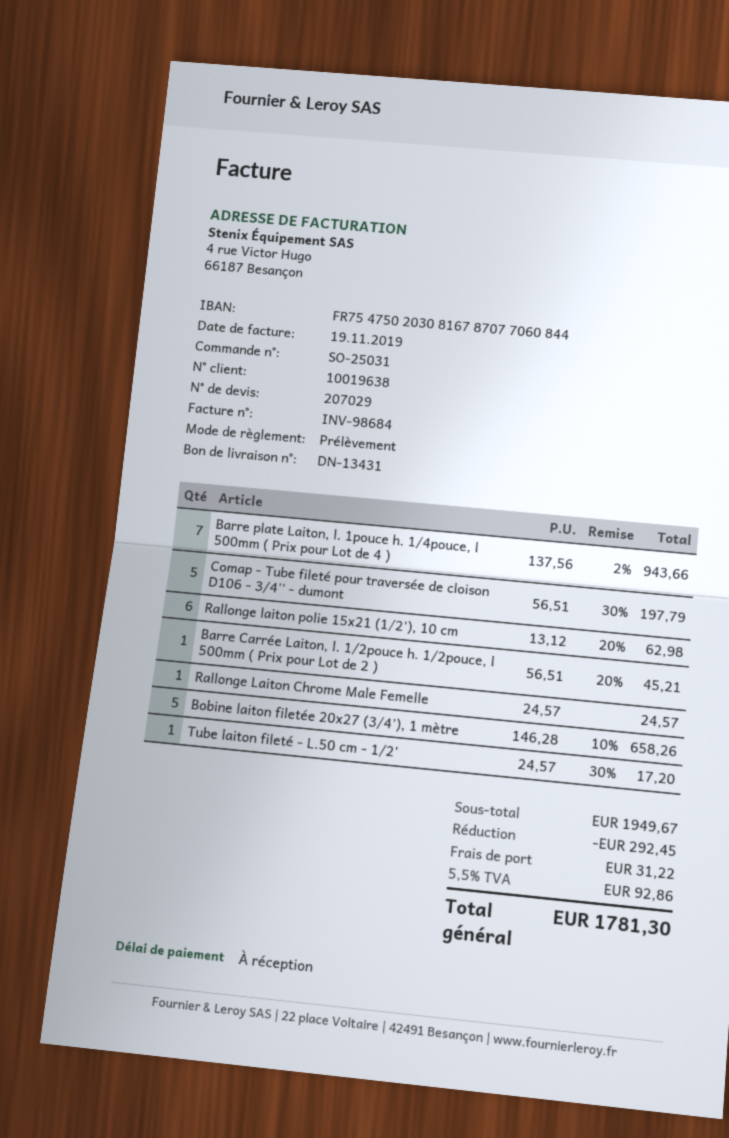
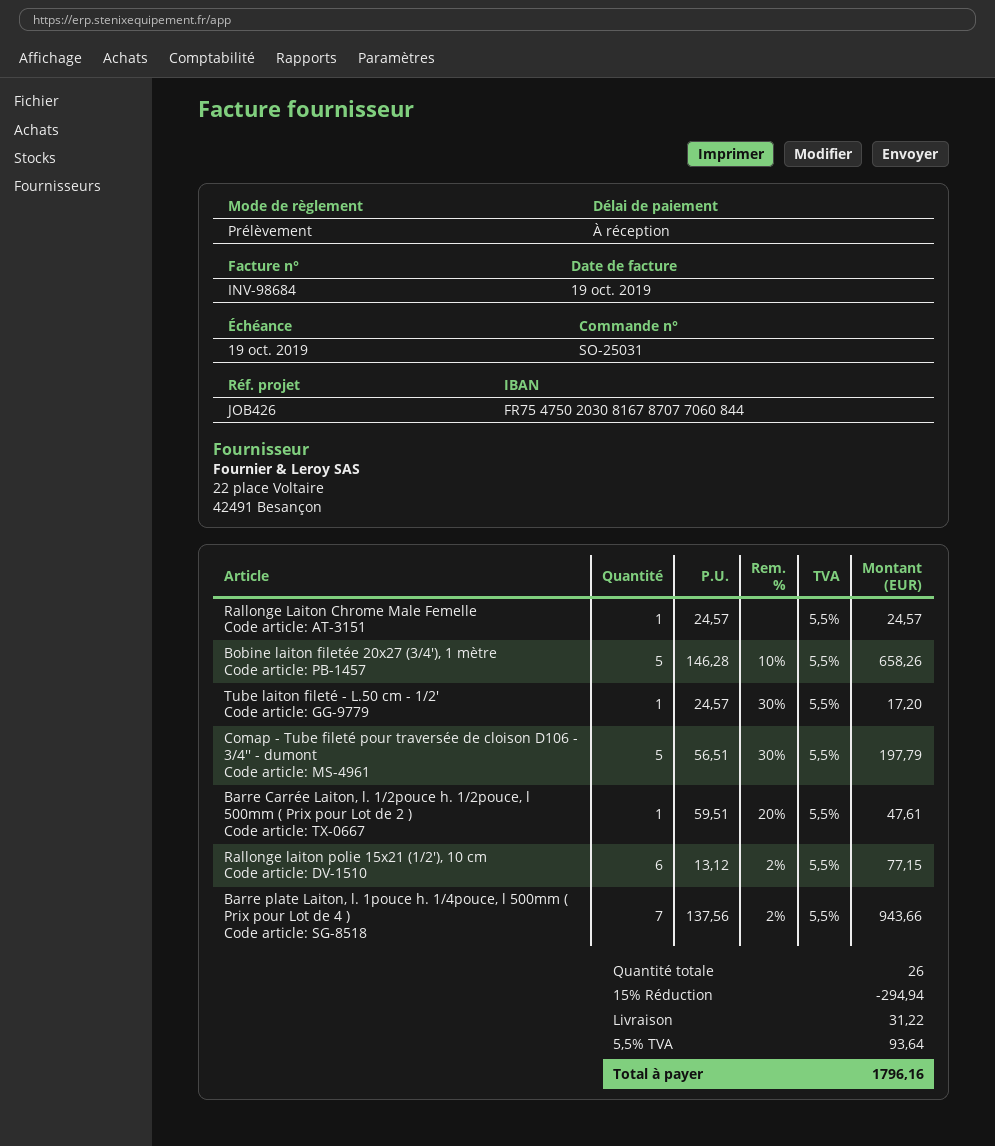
invoice date: 2019-11-19 -> 2019-10-19
Rallonge laiton polie 15x21 (1/2'), 10 cm: 6 x 13.12 - 20% = 62.98 -> 6 x 13.12 - 2% = 77.15
Barre Carrée Laiton, l. 1/2pouce h. 1/2pouce, l 500mm ( Prix pour Lot de 2 ): 1 x 56.51 - 20% = 45.21 -> 1 x 59.51 - 20% = 47.61
discount: 292.45 -> 294.94
tax: 5.5% = 92.86 -> 5.5% = 93.64
total: 1781.30 -> 1796.16

